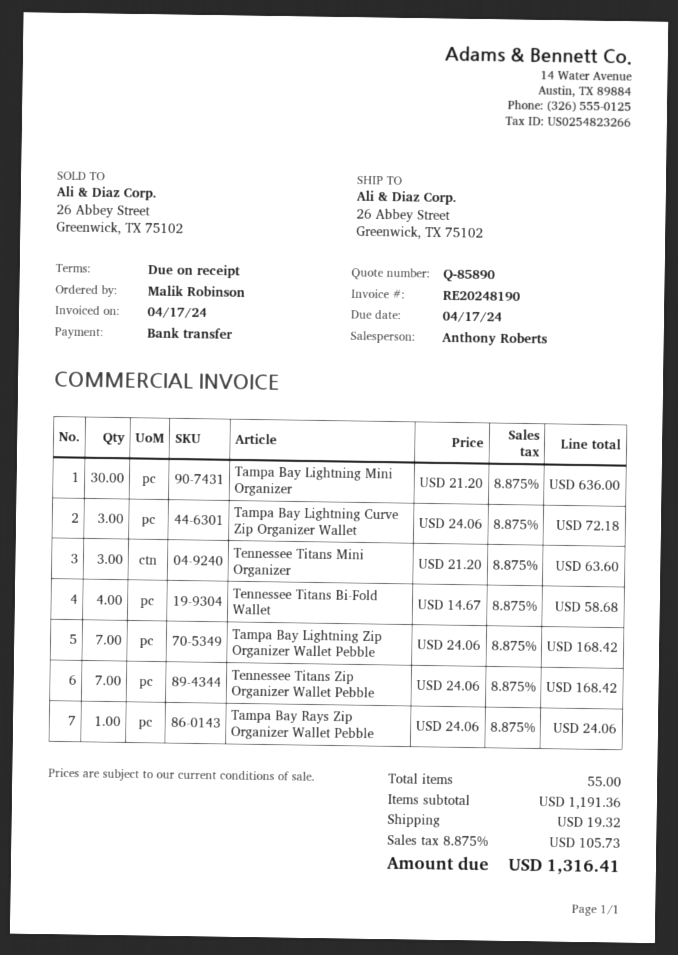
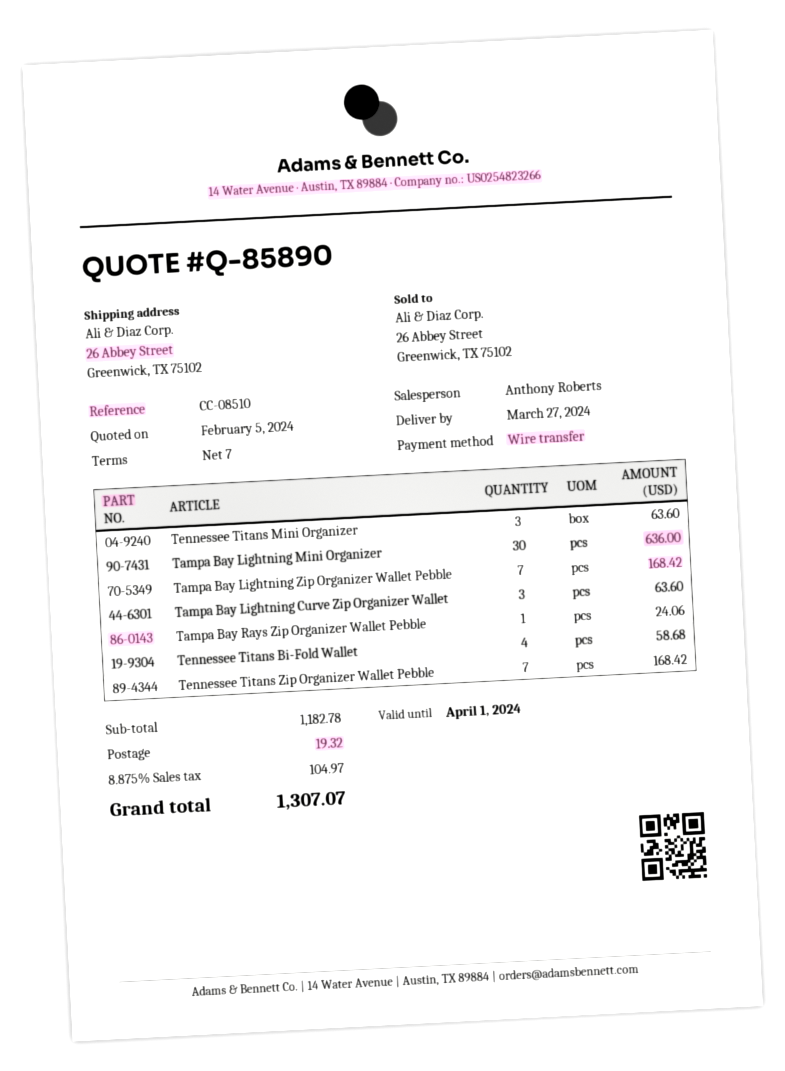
payment terms: on receipt -> 7 days
Tampa Bay Lightning Curve Zip Organizer Wallet: 3 for 72.18 -> 3 for 63.60
subtotal: 1191.36 -> 1182.78
tax: 8.875% = 105.73 -> 8.875% = 104.97
total: 1316.41 -> 1307.07

